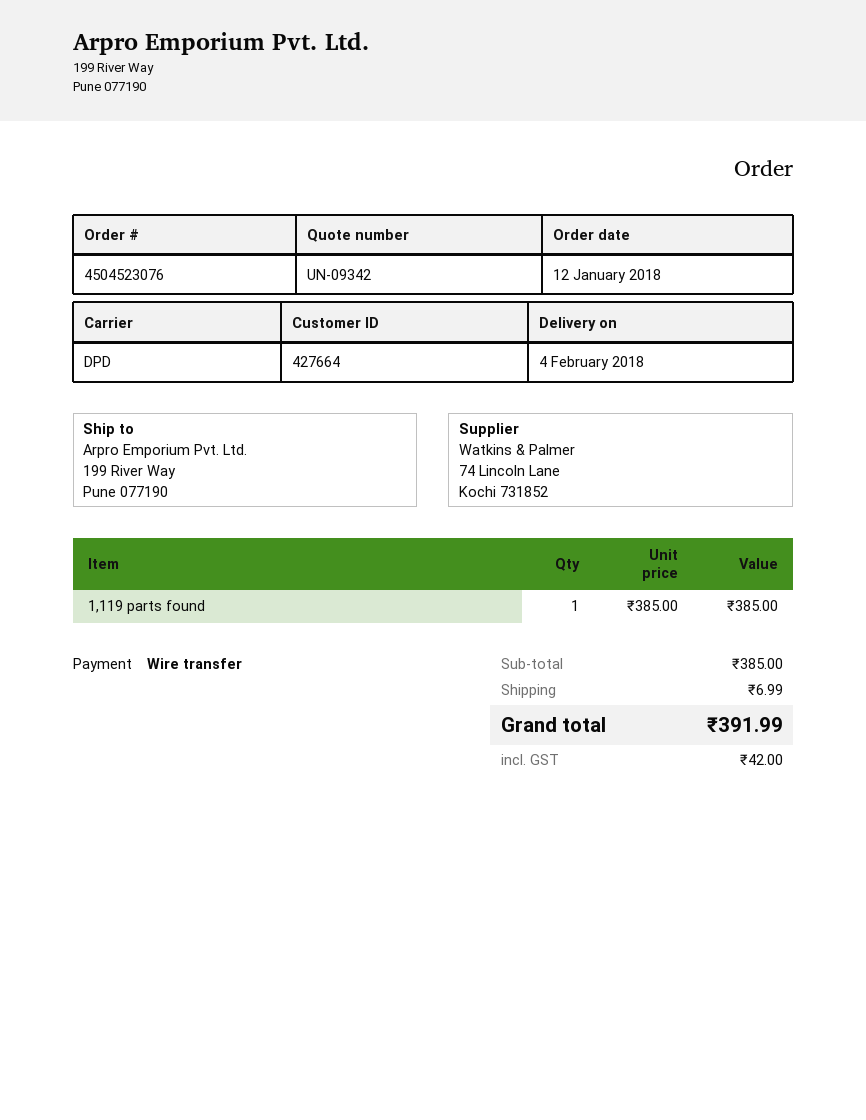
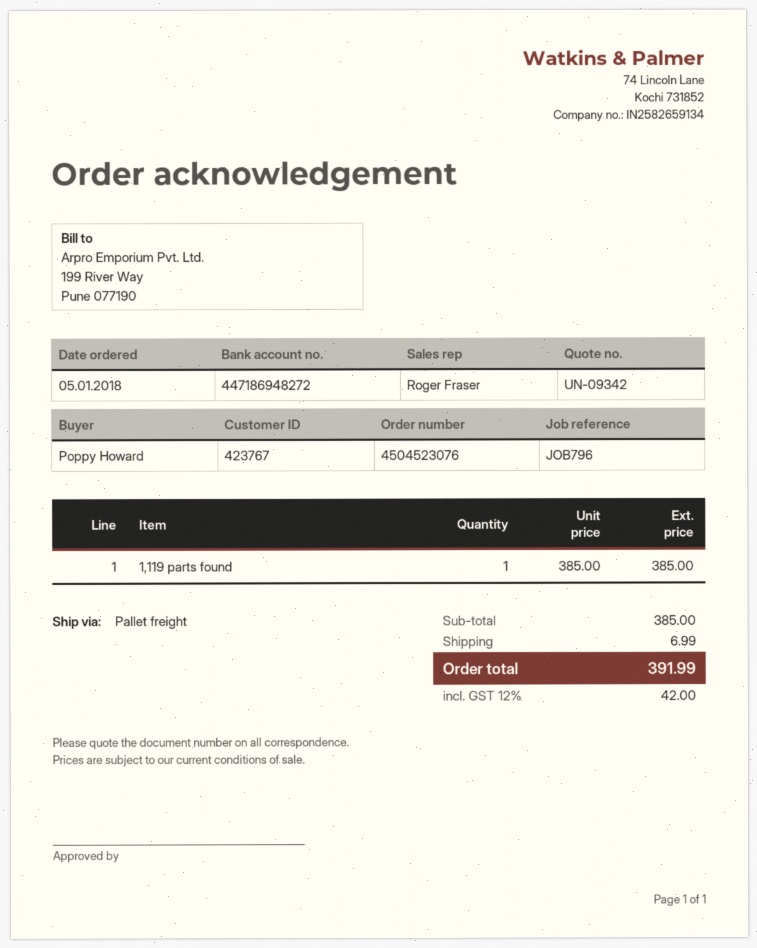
order date: 2018-01-12 -> 2018-01-05
customer number: 427664 -> 423767
shipping method: DPD -> pallet freight

